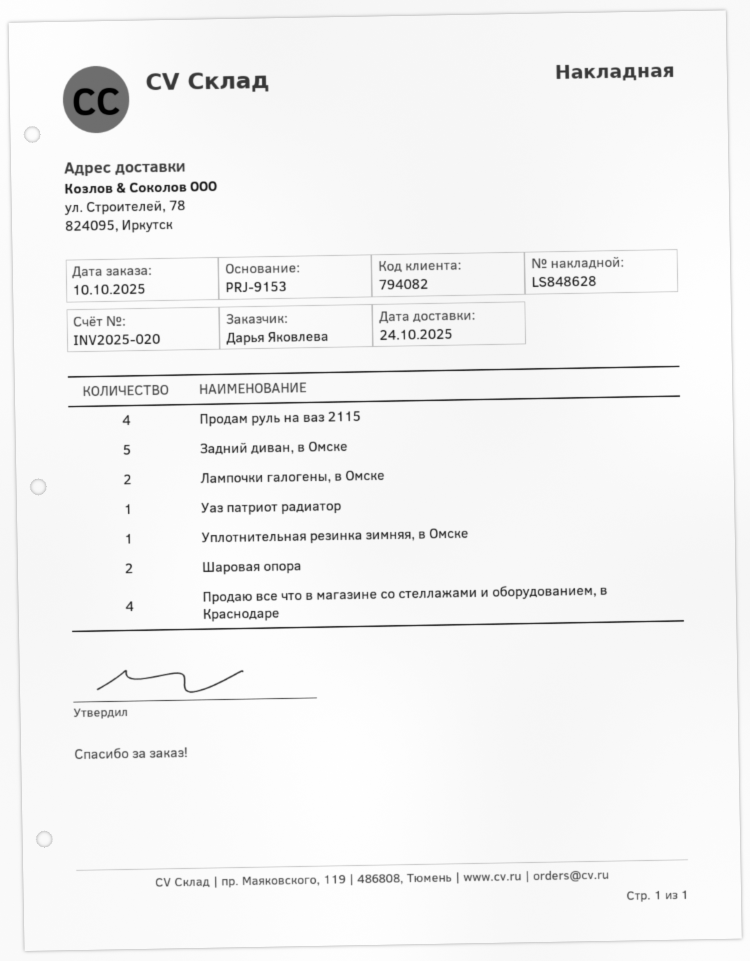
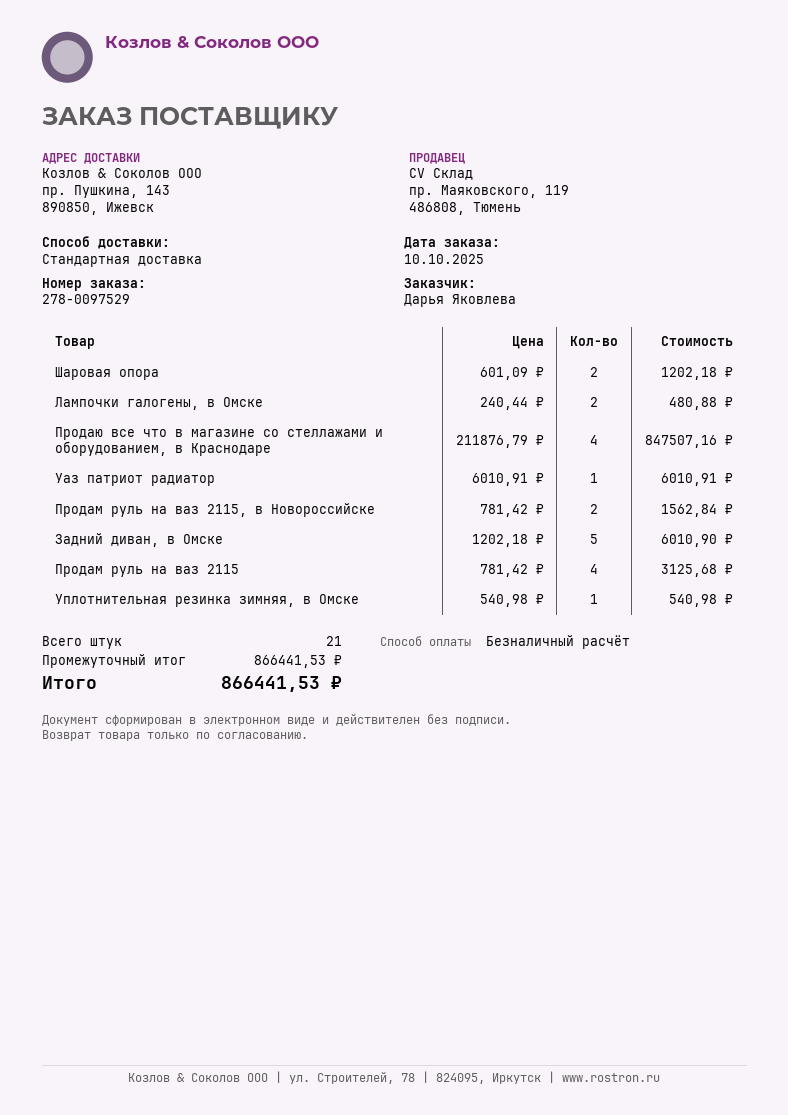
ship to: ул. Строителей, 78, 824095, Иркутск -> пр. Пушкина, 143, 890850, Ижевск
Продам руль на ваз 2115, в Новороссийске: none -> 2

